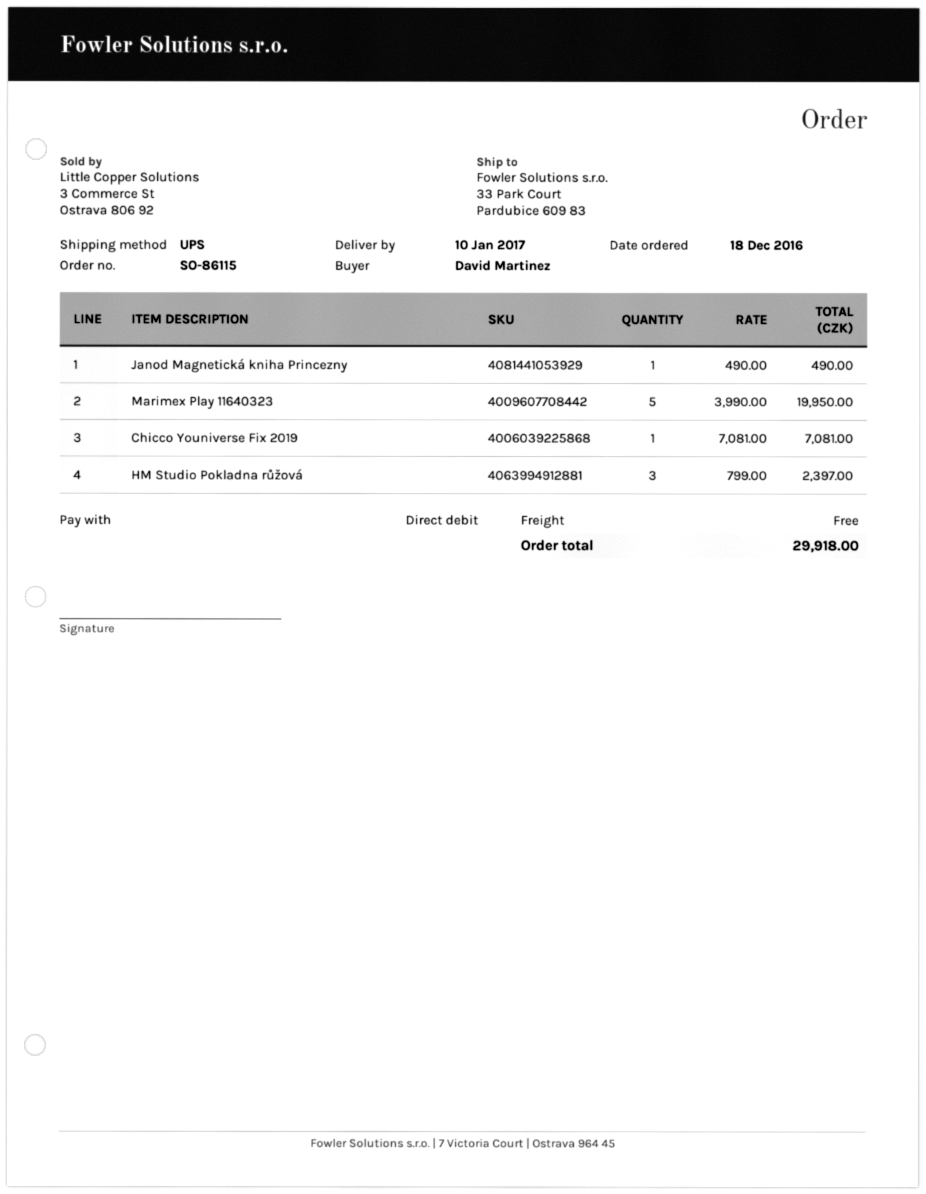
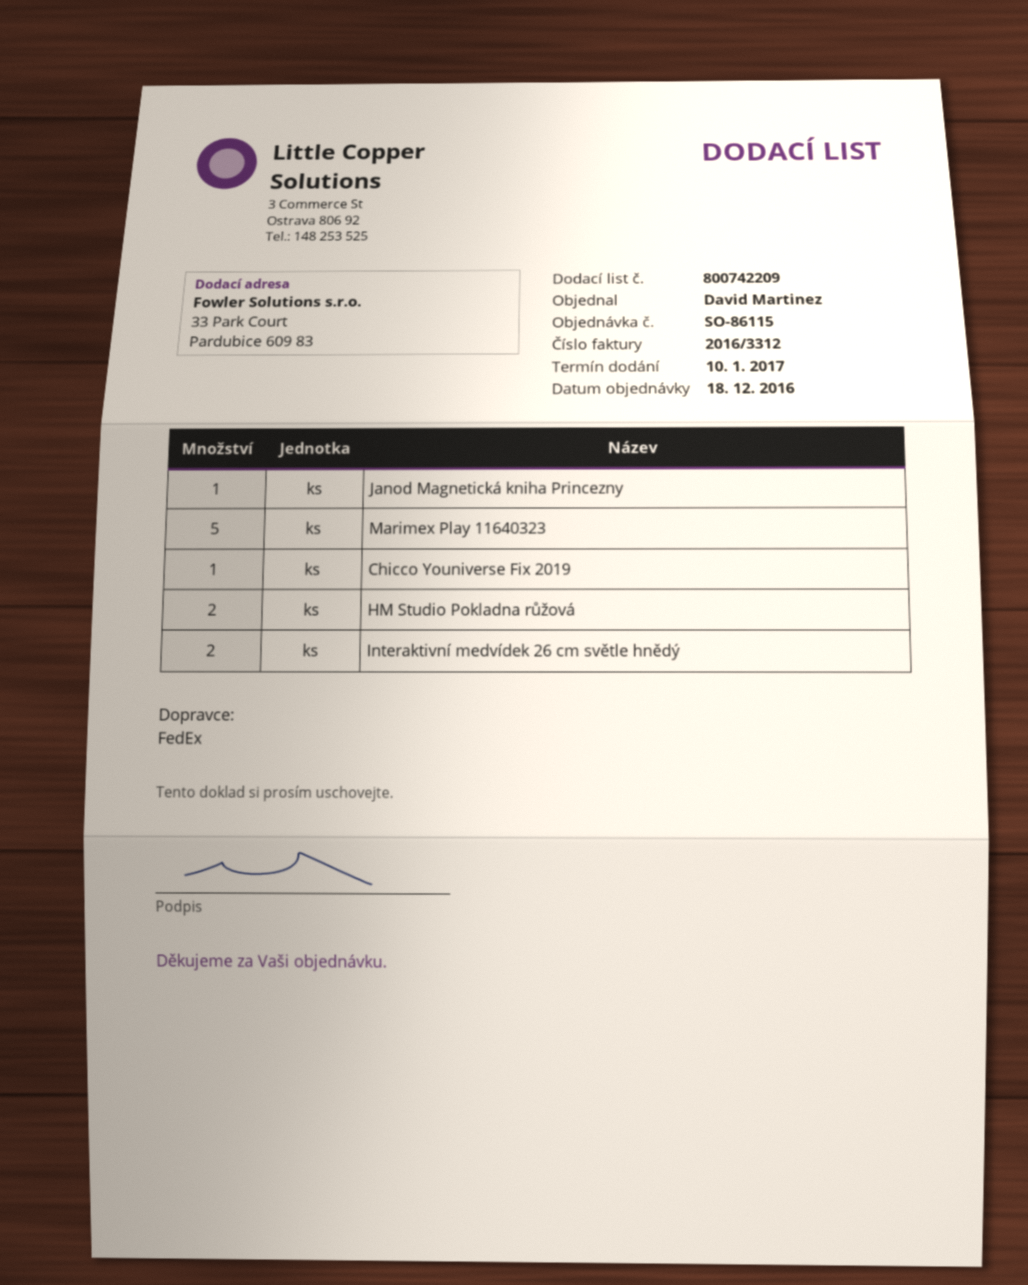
shipping method: UPS -> FedEx
HM Studio Pokladna růžová: 3 -> 2
Interaktivní medvídek 26 cm světle hnědý: none -> 2

